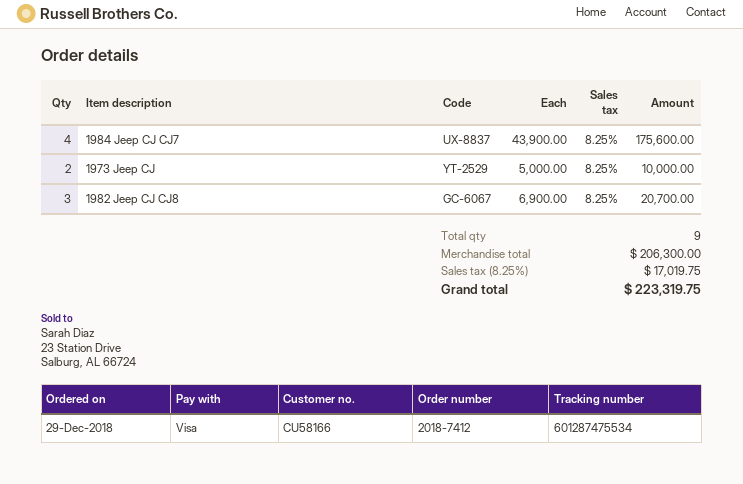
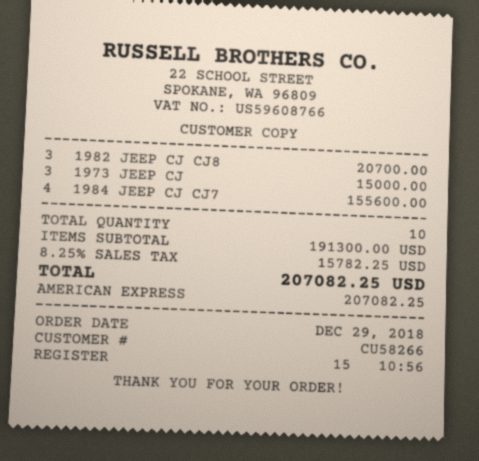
customer number: CU58166 -> CU58266
payment method: Visa -> American Express
1984 Jeep CJ CJ7: 4 for 175600.00 -> 4 for 155600.00
1973 Jeep CJ: 2 for 10000.00 -> 3 for 15000.00
total quantity: 9 -> 10
subtotal: 206300.00 -> 191300.00
tax: 8.25% = 17019.75 -> 8.25% = 15782.25
total: 223319.75 -> 207082.25

